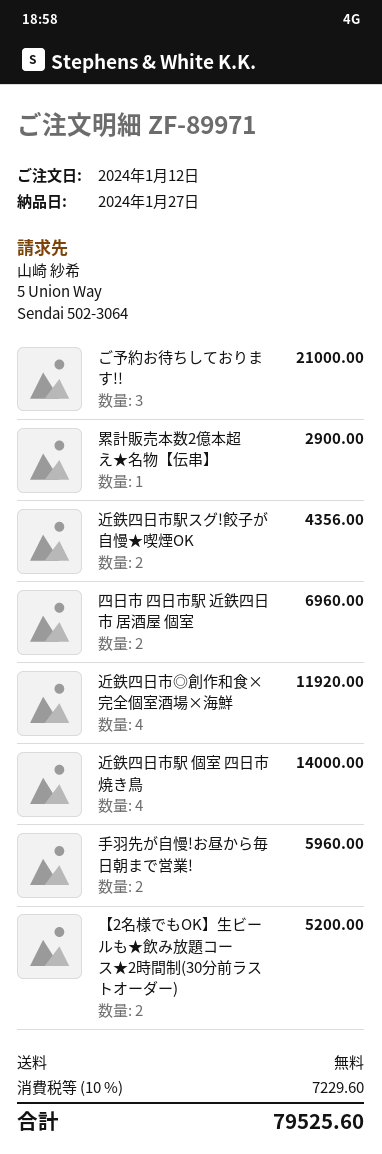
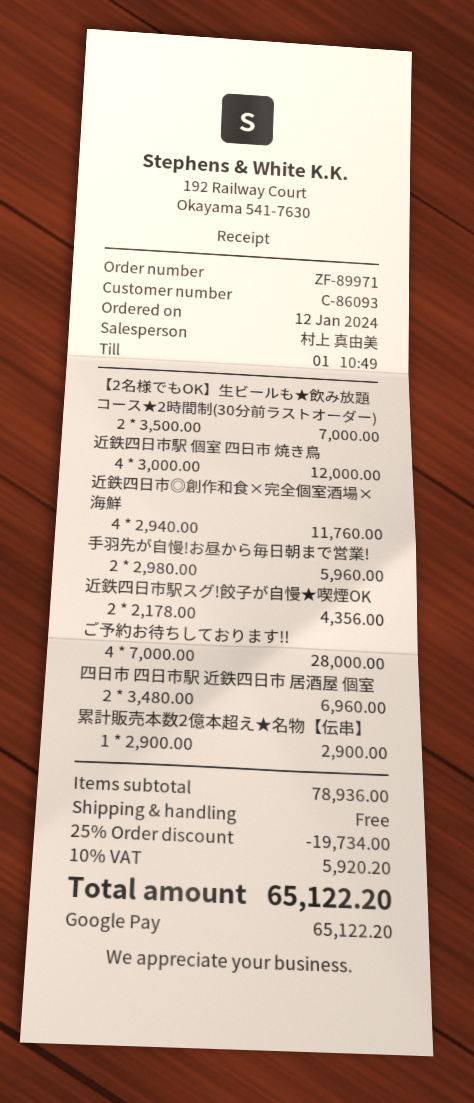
ご予約お待ちしております!!: 3 for 21000.00 -> 4 for 28000.00
近鉄四日市◎創作和食×完全個室酒場×海鮮: 4 for 11920.00 -> 4 for 11760.00
近鉄四日市駅 個室 四日市 焼き鳥: 4 for 14000.00 -> 4 for 12000.00
【2名様でもOK】生ビールも★飲み放題コース★2時間制(30分前ラストオーダー): 2 for 5200.00 -> 2 for 7000.00
discount: none -> 25% = 19734.00
tax: 10% = 7229.60 -> 10% = 5920.20
total: 79525.60 -> 65122.20

